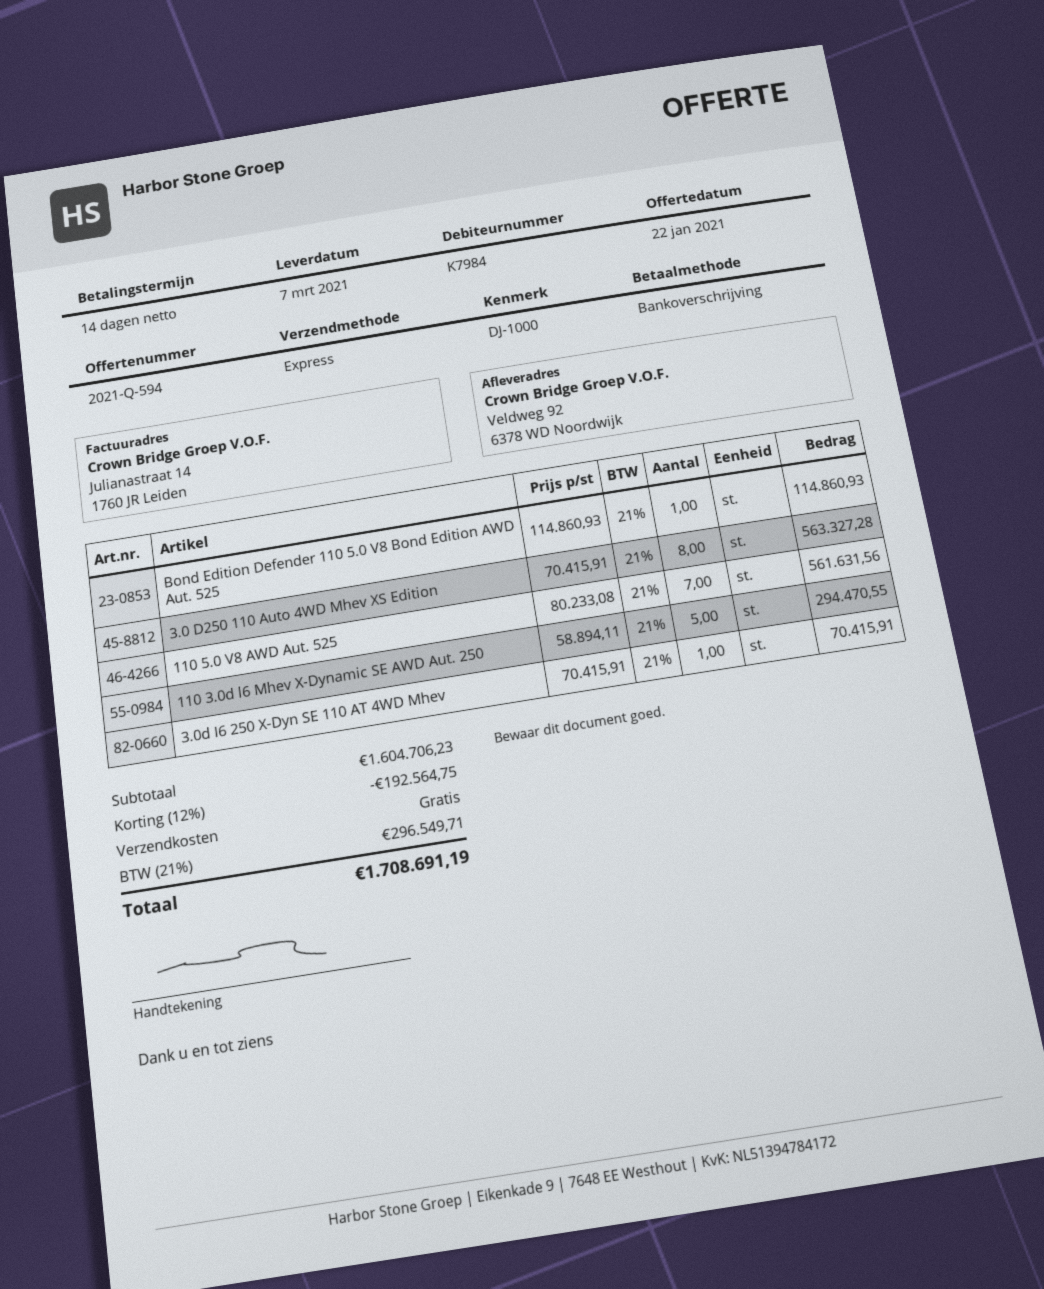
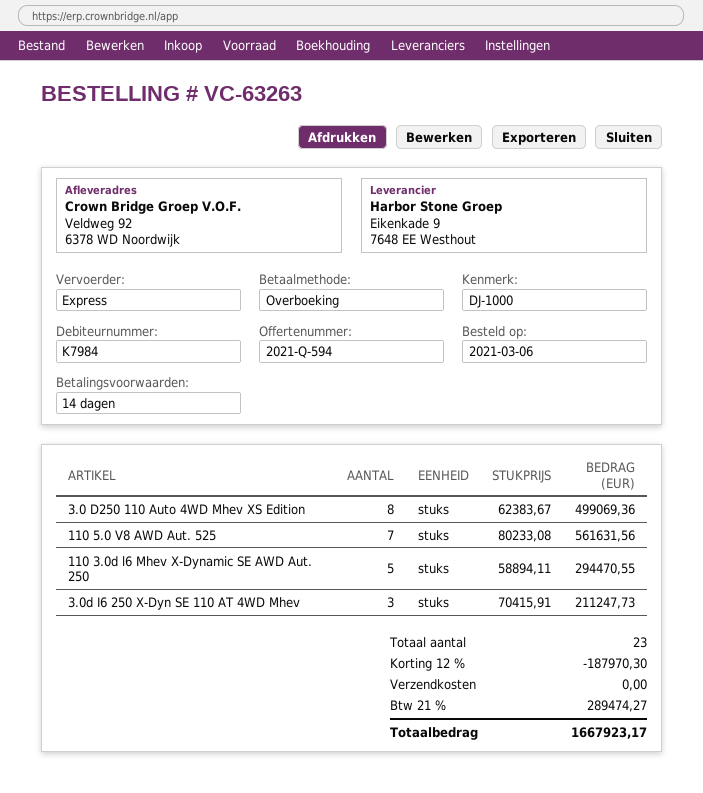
Bond Edition Defender 110 5.0 V8 Bond Edition AWD Aut. 525: 1 x 114860.93 = 114860.93 -> none
3.0 D250 110 Auto 4WD Mhev XS Edition: 8 x 70415.91 = 563327.28 -> 8 x 62383.67 = 499069.36
3.0d I6 250 X-Dyn SE 110 AT 4WD Mhev: 1 x 70415.91 = 70415.91 -> 3 x 70415.91 = 211247.73
discount: 12% = 192564.75 -> 12% = 187970.30
tax: 21% = 296549.71 -> 21% = 289474.27
total: 1708691.19 -> 1667923.17

